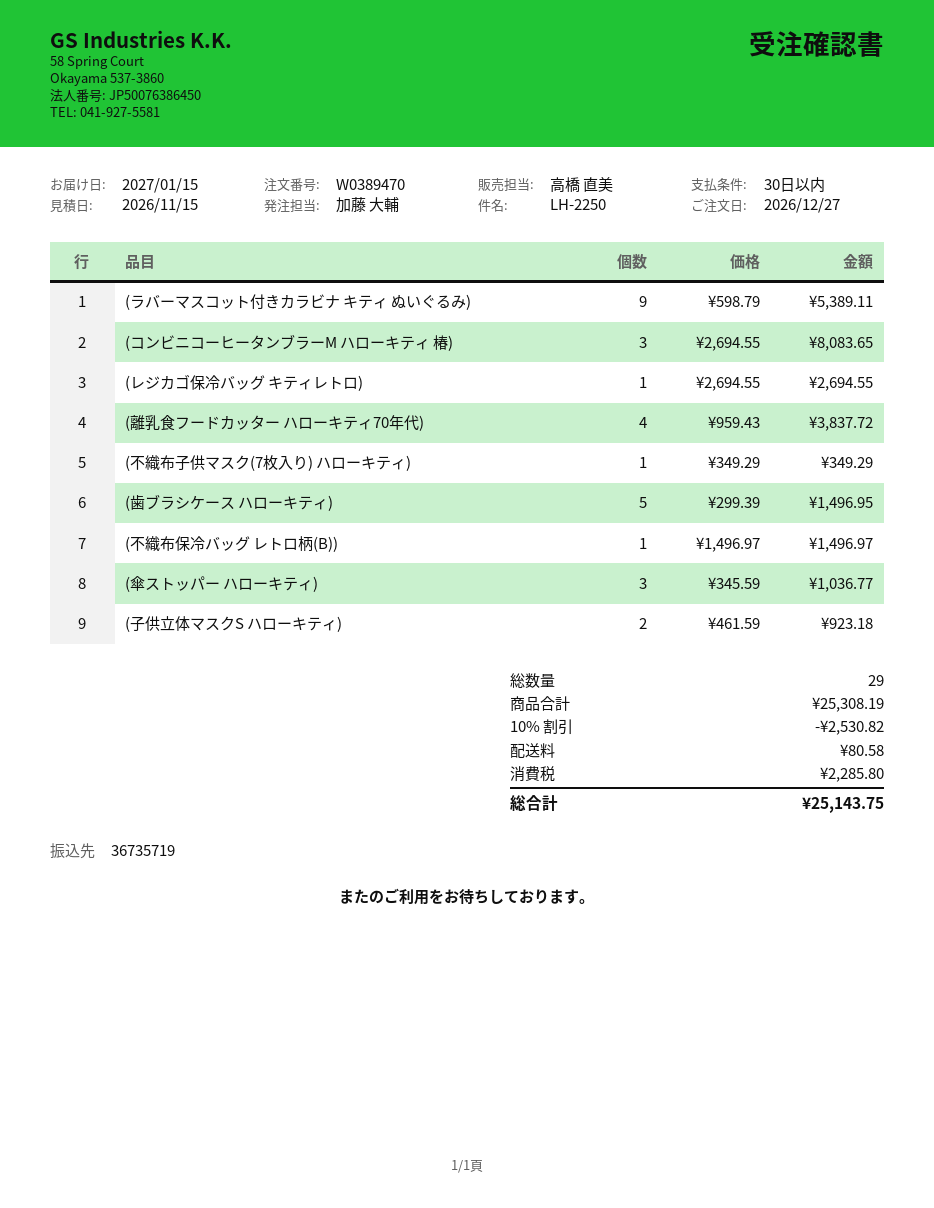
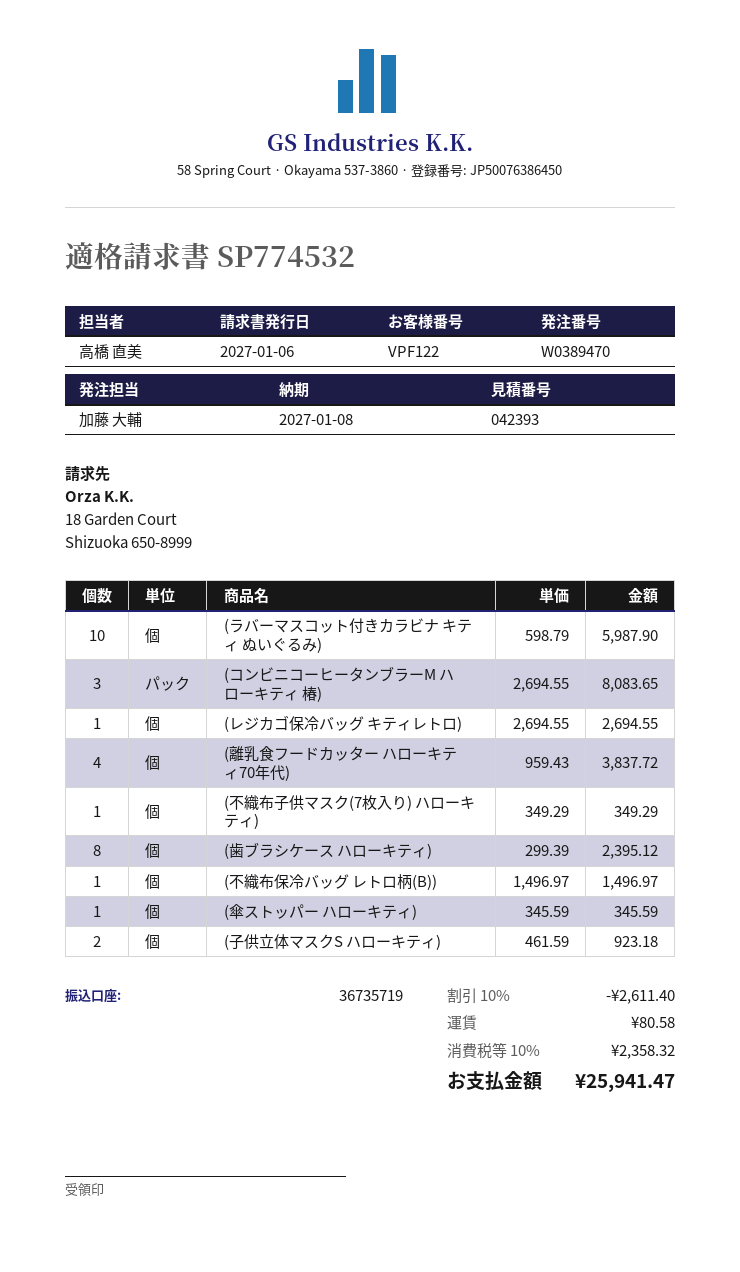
delivery date: 2027-01-15 -> 2027-01-08
(ラバーマスコット付きカラビナ キティ ぬいぐるみ): 9 x 598.79 = 5389.11 -> 10 x 598.79 = 5987.90
(歯ブラシケース ハローキティ): 5 x 299.39 = 1496.95 -> 8 x 299.39 = 2395.12
(傘ストッパー ハローキティ): 3 x 345.59 = 1036.77 -> 1 x 345.59 = 345.59
discount: 10% = 2530.82 -> 10% = 2611.40
tax: 2285.80 -> 2358.32
total: 25143.75 -> 25941.47

